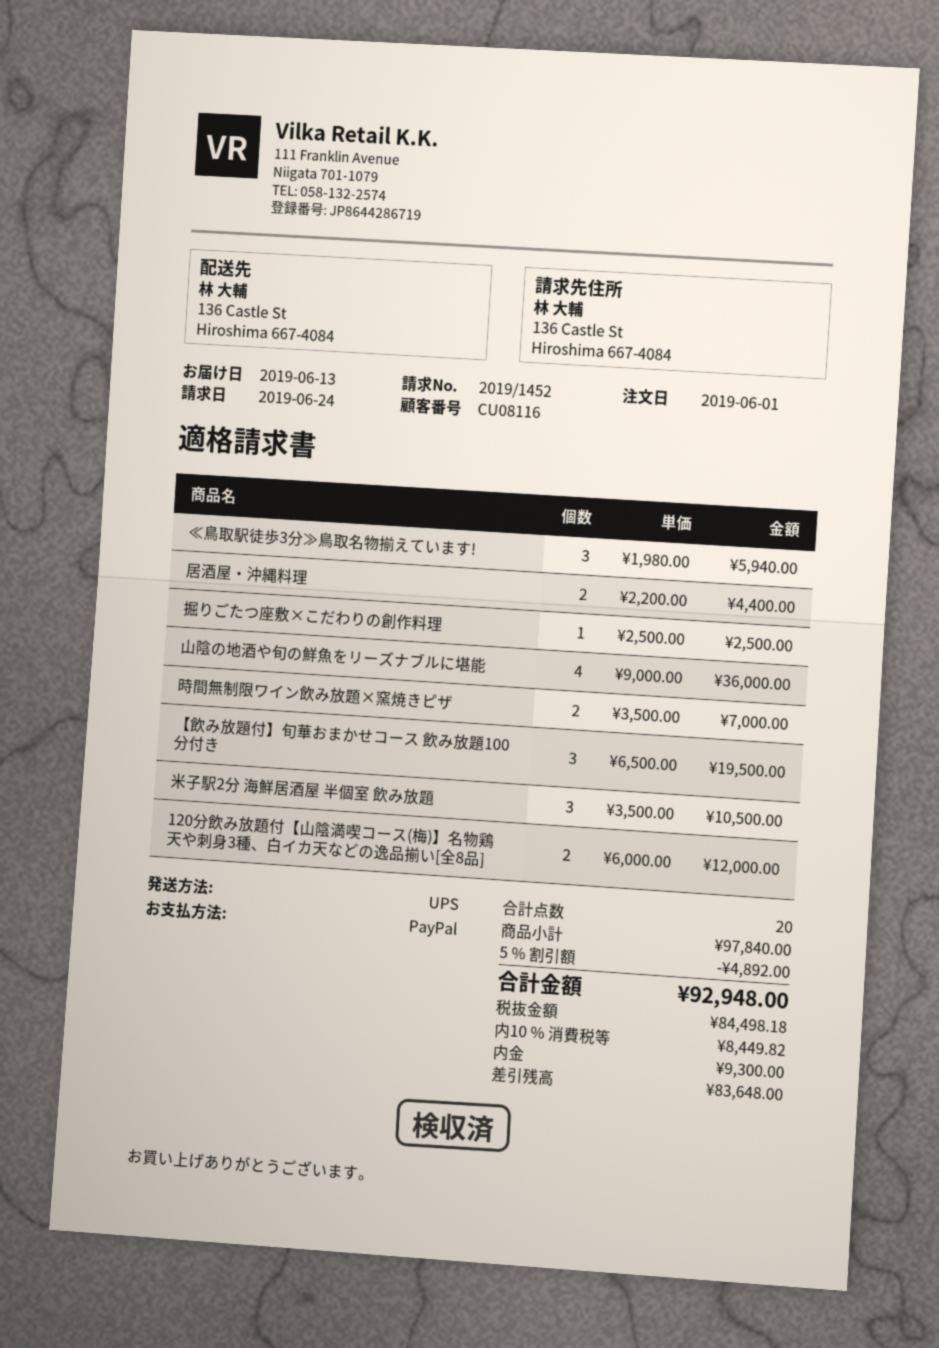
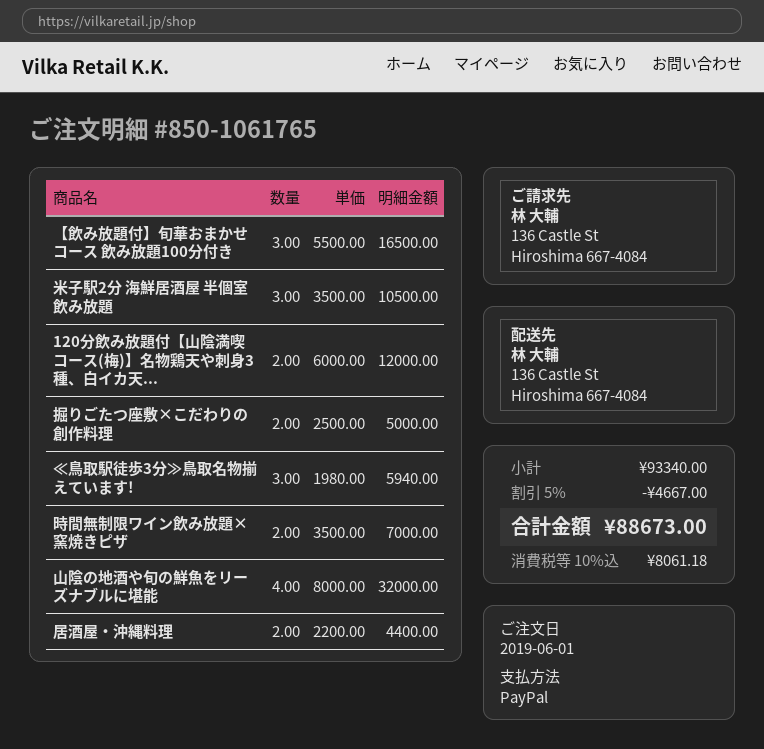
掘りごたつ座敷×こだわりの創作料理: 1 x 2500.00 = 2500.00 -> 2 x 2500.00 = 5000.00
山陰の地酒や旬の鮮魚をリーズナブルに堪能: 4 x 9000.00 = 36000.00 -> 4 x 8000.00 = 32000.00
【飲み放題付】旬華おまかせコース 飲み放題100分付き: 3 x 6500.00 = 19500.00 -> 3 x 5500.00 = 16500.00
subtotal: 97840.00 -> 93340.00
discount: 5% = 4892.00 -> 5% = 4667.00
tax: 10% = 8449.82 -> 10% = 8061.18
total: 92948.00 -> 88673.00

